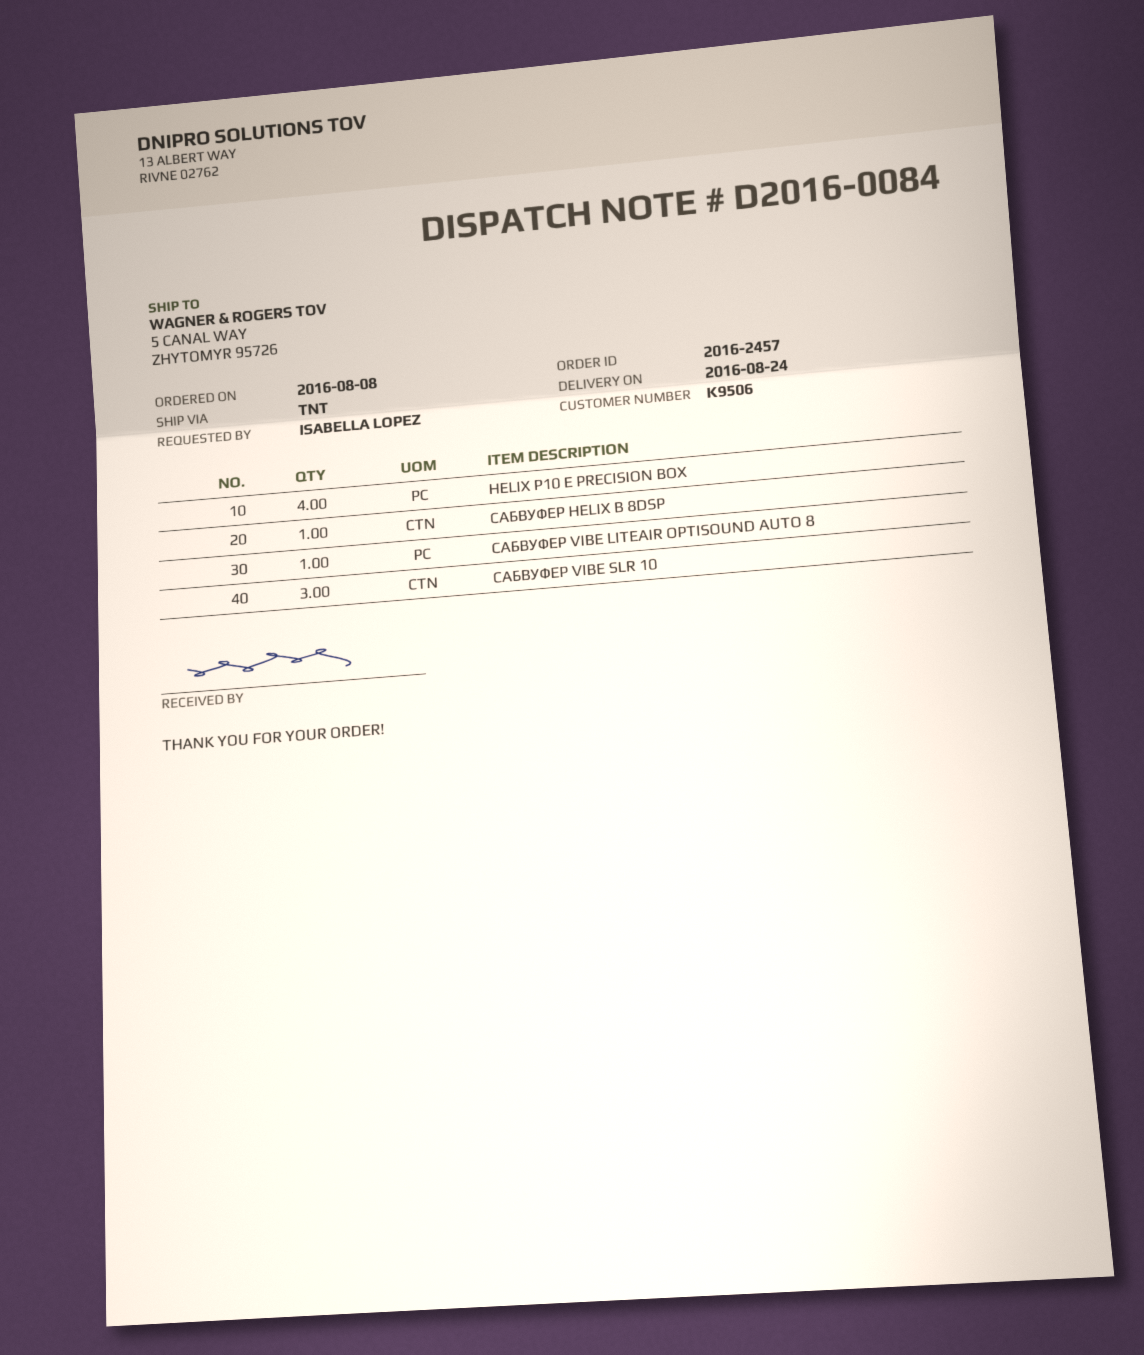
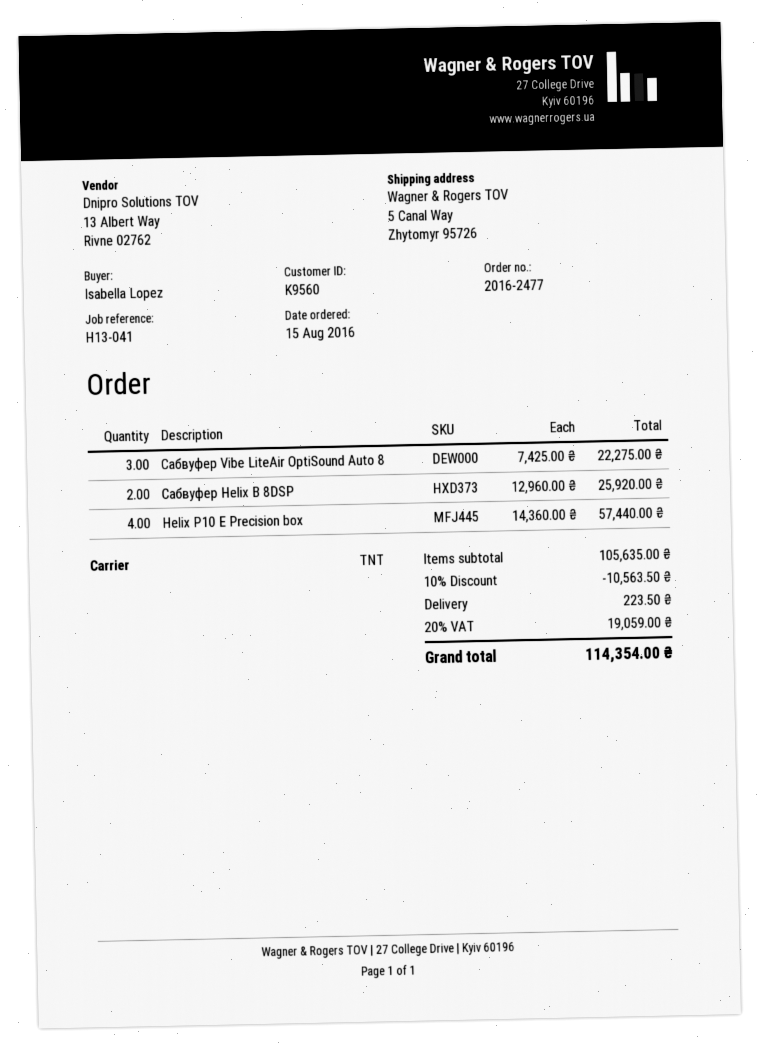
order number: 2016-2457 -> 2016-2477
order date: 2016-08-08 -> 2016-08-15
customer number: K9506 -> K9560
САБВУФЕР HELIX B 8DSP: 1 -> 2
САБВУФЕР VIBE LITEAIR OPTISOUND AUTO 8: 1 -> 3
САБВУФЕР VIBE SLR 10: 3 -> none

